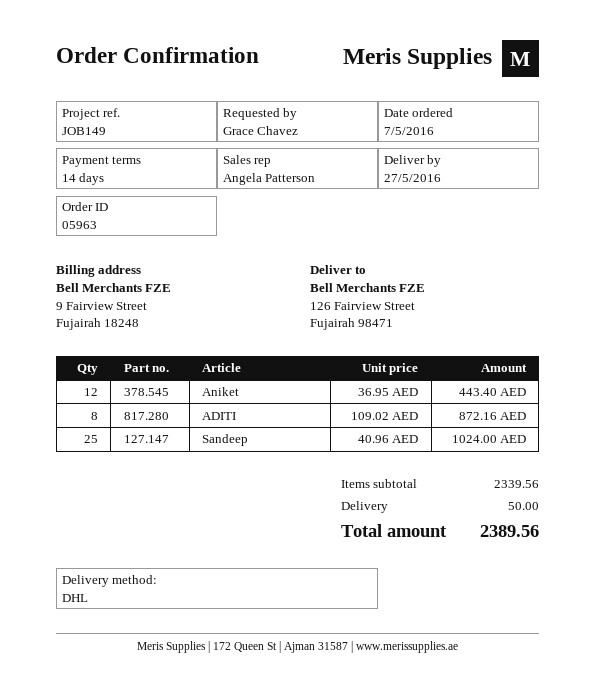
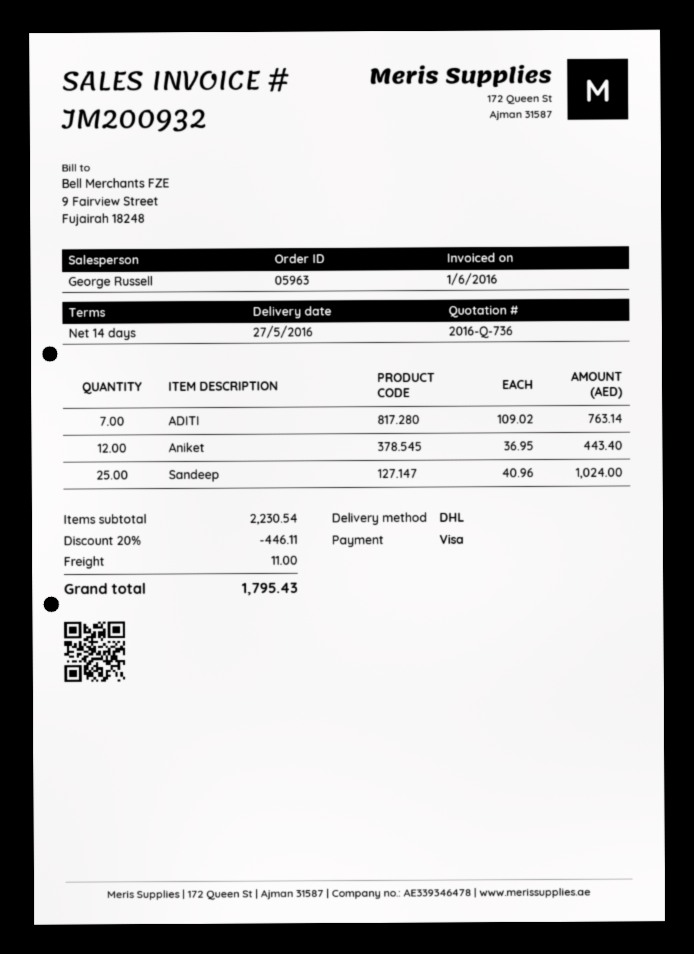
sales rep: Angela Patterson -> George Russell
ADITI: 8 x 109.02 = 872.16 -> 7 x 109.02 = 763.14
subtotal: 2339.56 -> 2230.54
discount: none -> 20% = 446.11
shipping: 50.00 -> 11.00
total: 2389.56 -> 1795.43

